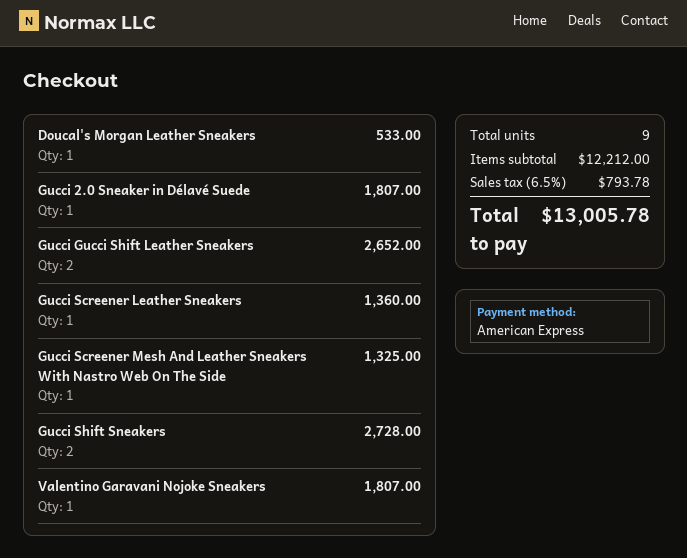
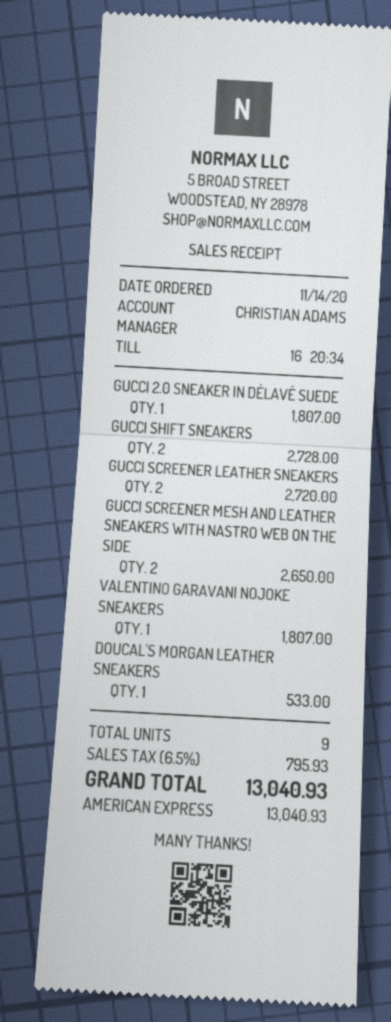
Gucci Gucci Shift Leather Sneakers: 2 for 2652.00 -> none
Gucci Screener Leather Sneakers: 1 for 1360.00 -> 2 for 2720.00
Gucci Screener Mesh And Leather Sneakers With Nastro Web On The Side: 1 for 1325.00 -> 2 for 2650.00
tax: 6.5% = 793.78 -> 6.5% = 795.93
total: 13005.78 -> 13040.93

